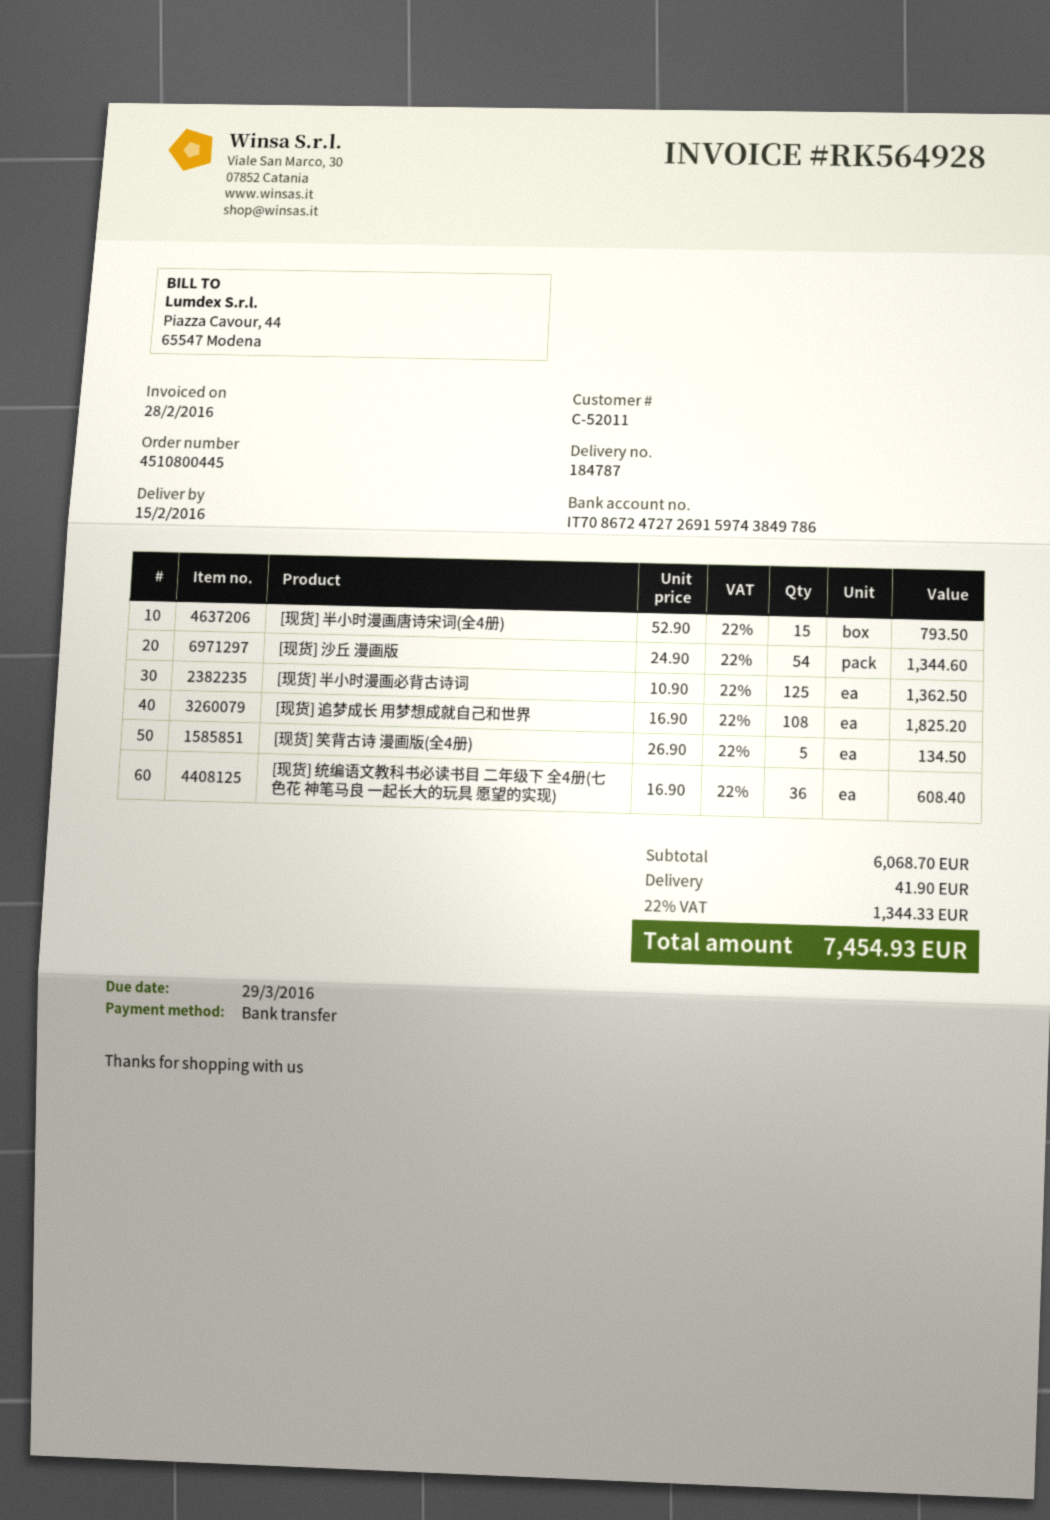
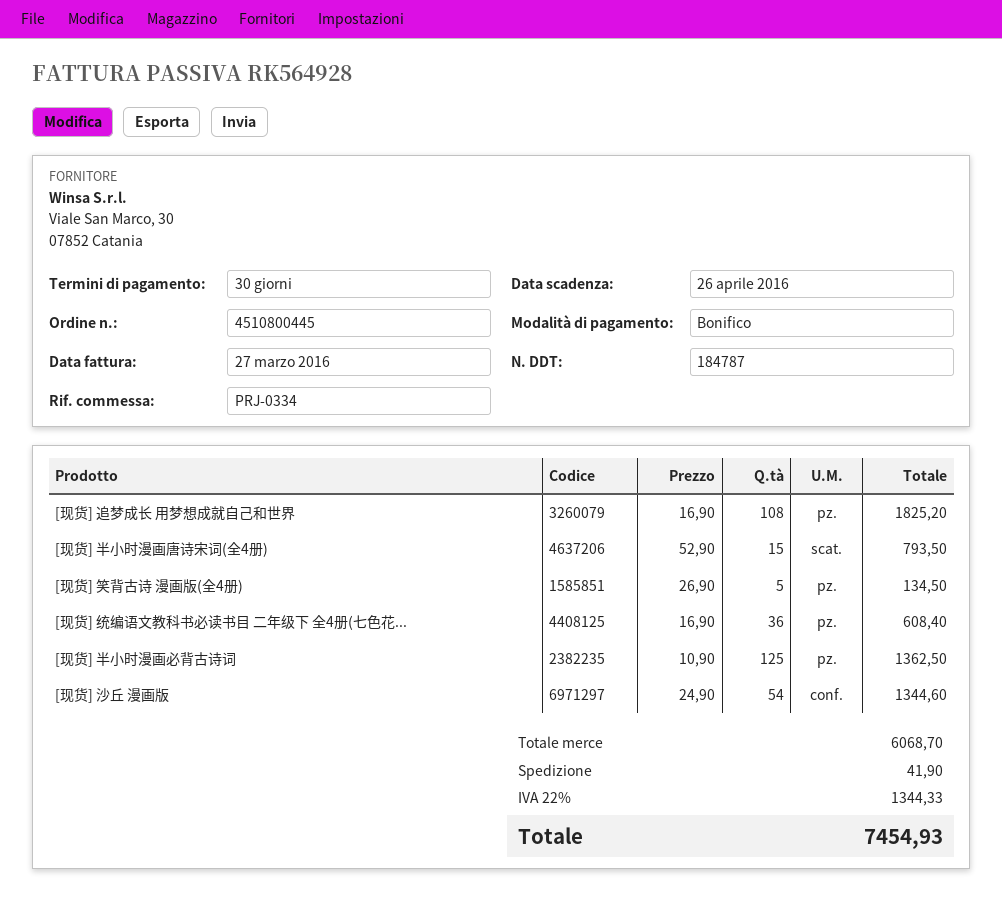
invoice date: 2016-02-28 -> 2016-03-27
due date: 2016-03-29 -> 2016-04-26

